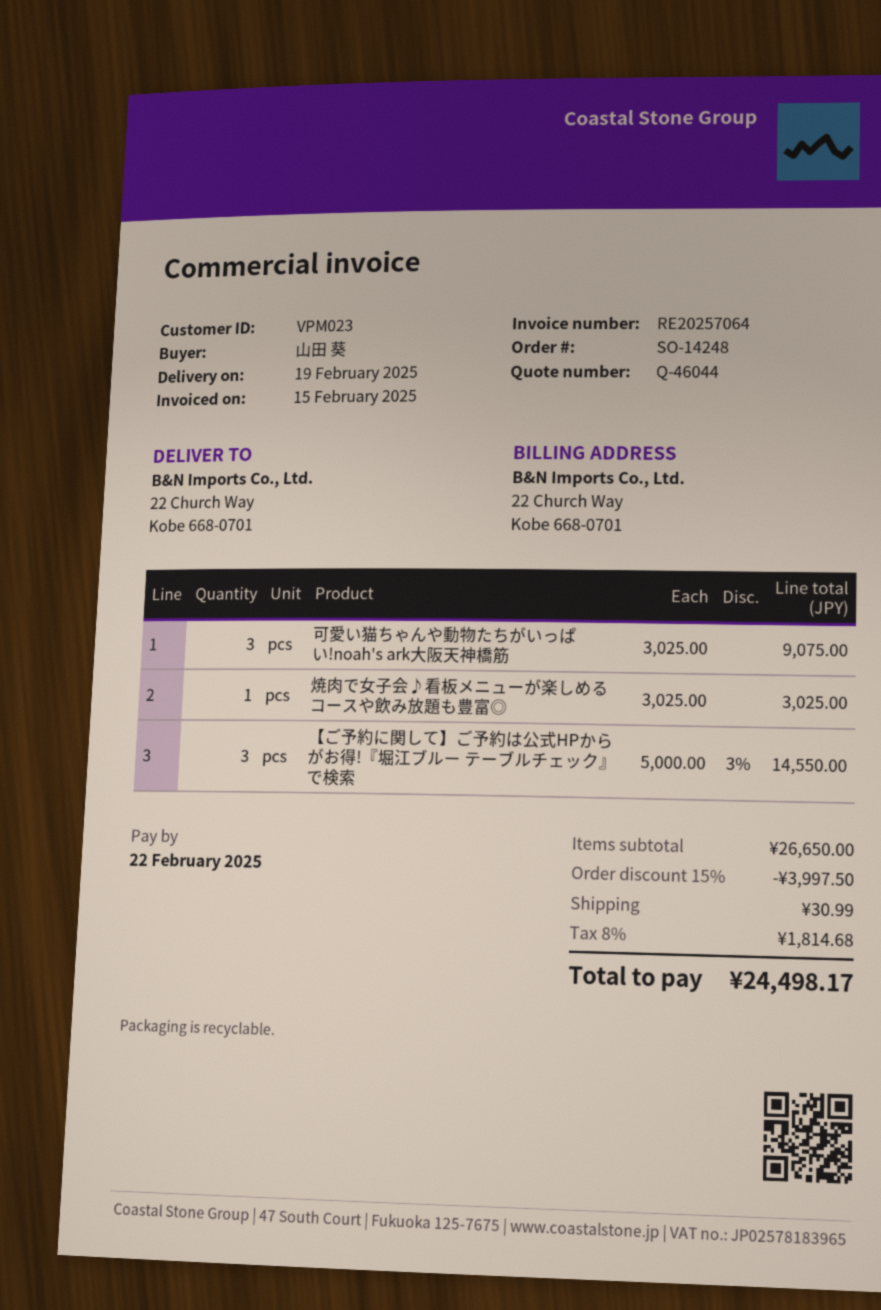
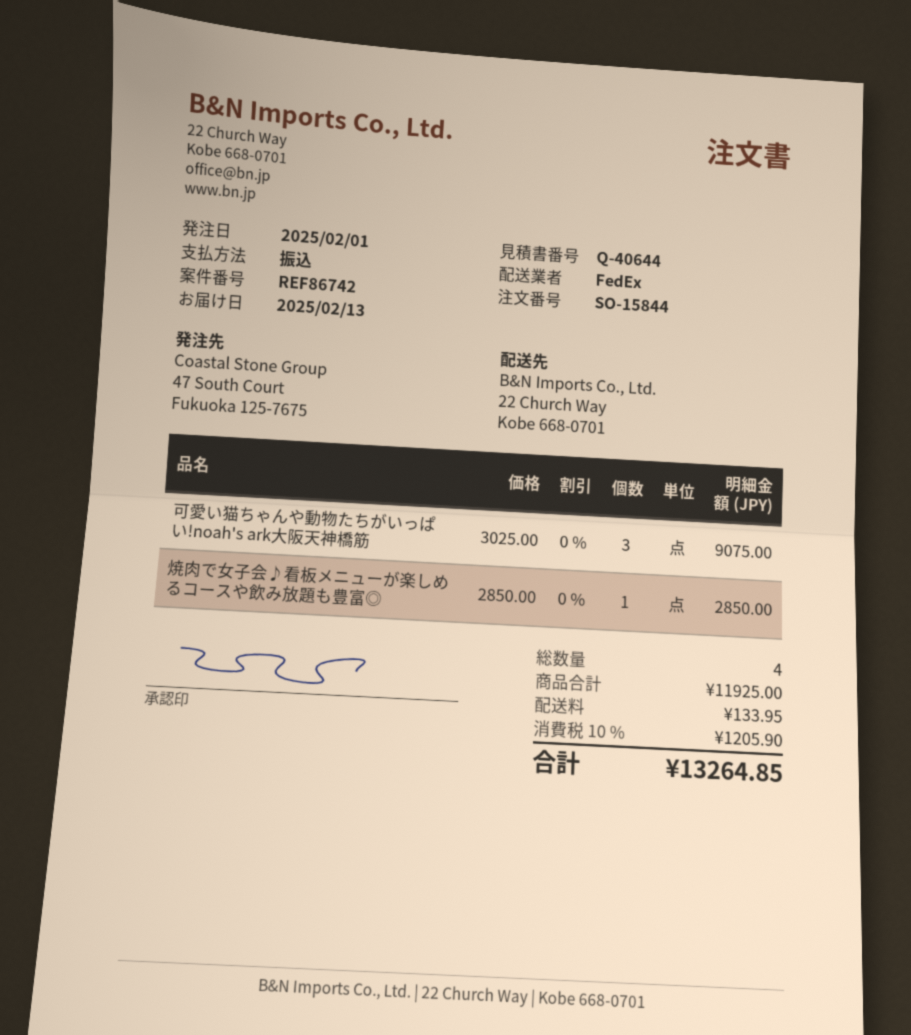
quote number: Q-46044 -> Q-40644
order number: SO-14248 -> SO-15844
delivery date: 2025-02-19 -> 2025-02-13
焼肉で女子会♪看板メニューが楽しめるコースや飲み放題も豊富◎: 1 x 3025.00 = 3025.00 -> 1 x 2850.00 = 2850.00
【ご予約に関して】ご予約は公式HPからがお得!『堀江ブルー テーブルチェック』で検索: 3 x 5000.00 - 3% = 14550.00 -> none
subtotal: 26650.00 -> 11925.00
discount: 15% = 3997.50 -> none
shipping: 30.99 -> 133.95
tax: 8% = 1814.68 -> 10% = 1205.90
total: 24498.17 -> 13264.85

